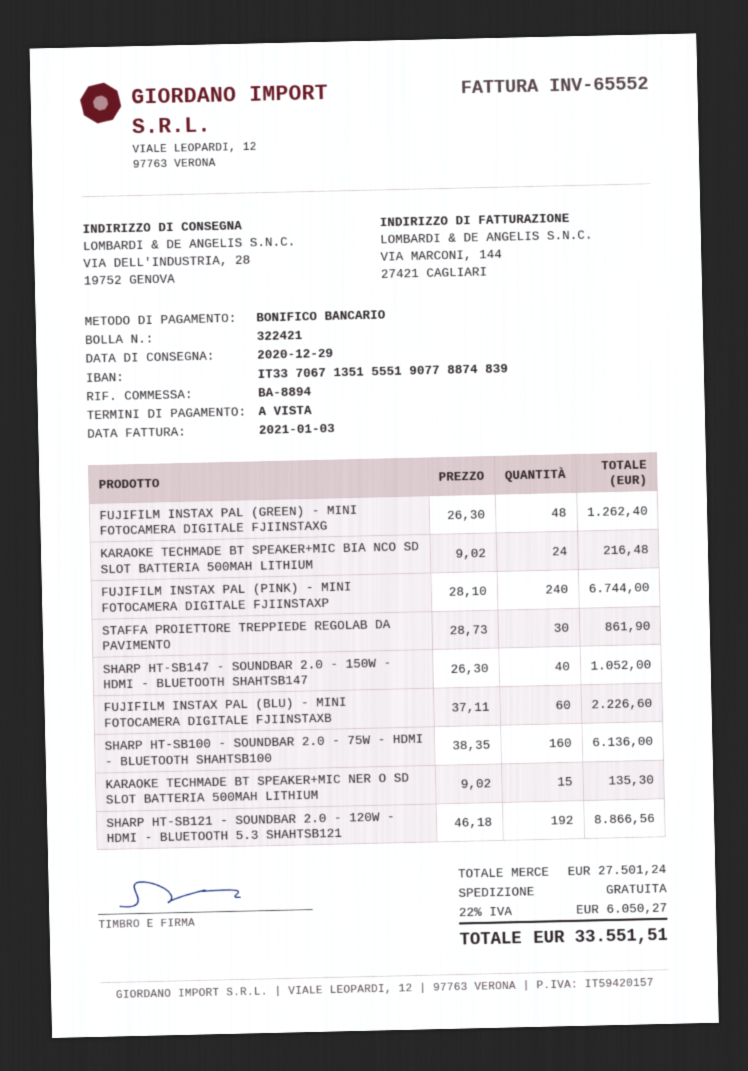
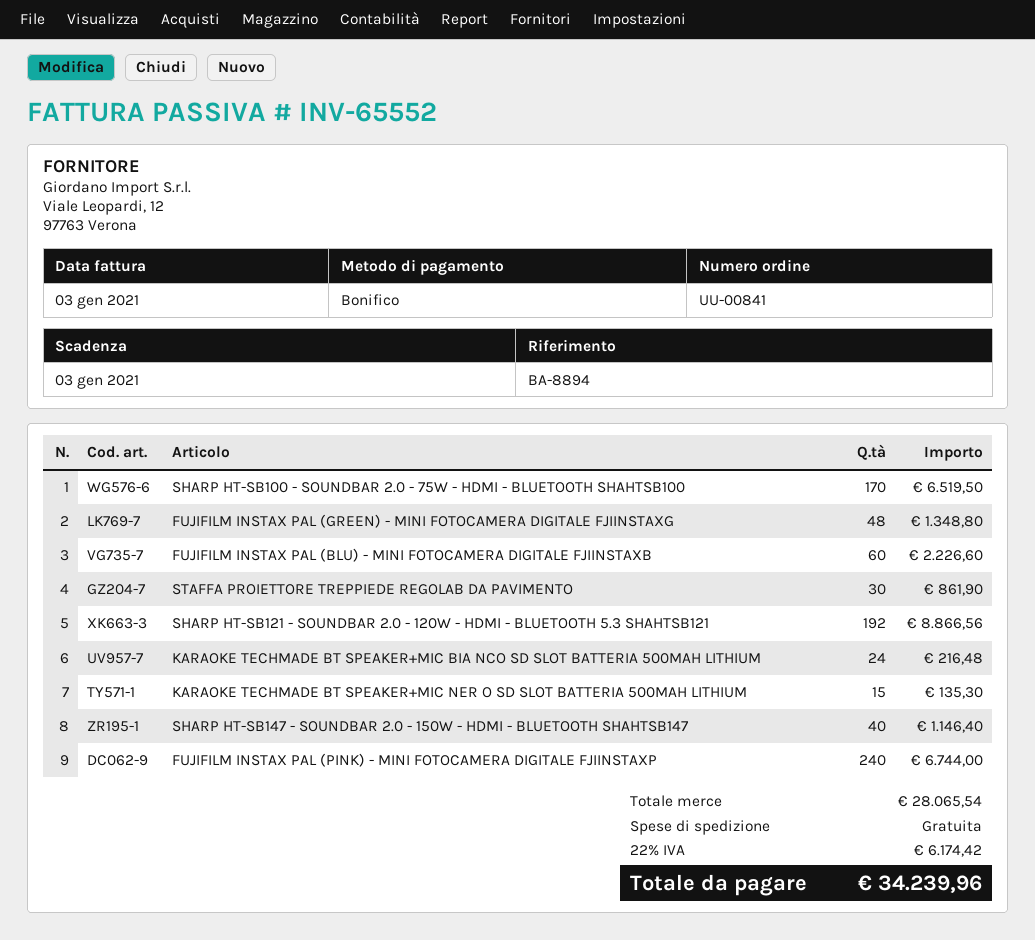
FUJIFILM INSTAX PAL (GREEN) - MINI FOTOCAMERA DIGITALE FJIINSTAXG: 48 for 1262.40 -> 48 for 1348.80
SHARP HT-SB147 - SOUNDBAR 2.0 - 150W - HDMI - BLUETOOTH SHAHTSB147: 40 for 1052.00 -> 40 for 1146.40
SHARP HT-SB100 - SOUNDBAR 2.0 - 75W - HDMI - BLUETOOTH SHAHTSB100: 160 for 6136.00 -> 170 for 6519.50
subtotal: 27501.24 -> 28065.54
tax: 22% = 6050.27 -> 22% = 6174.42
total: 33551.51 -> 34239.96

